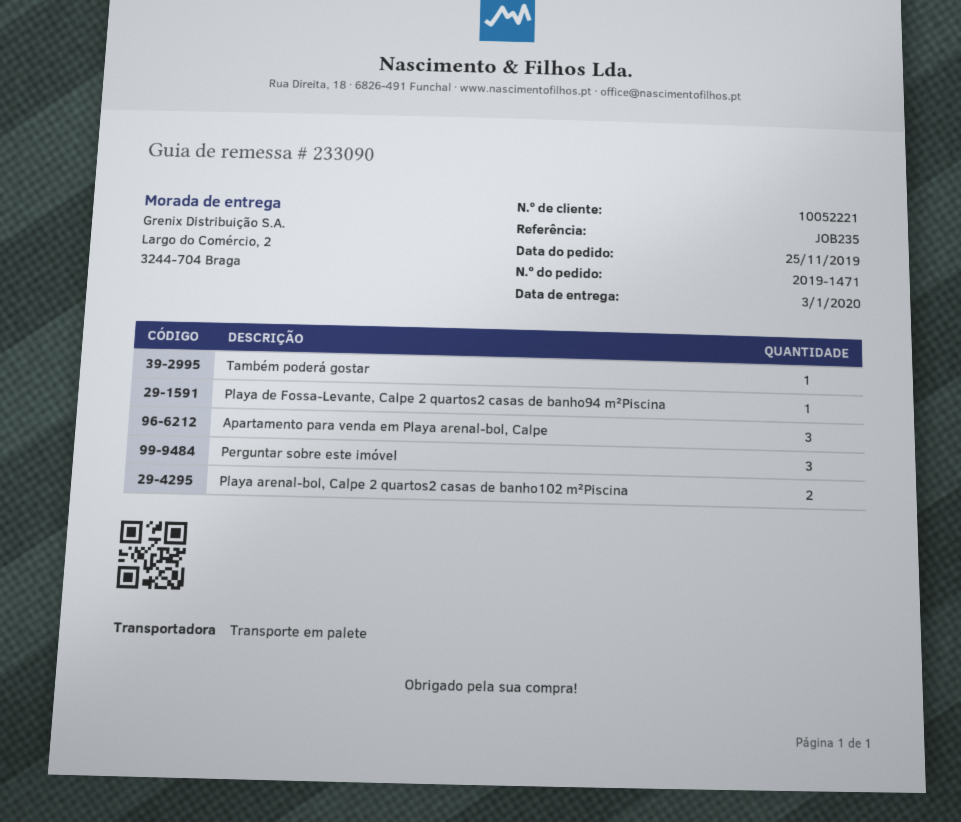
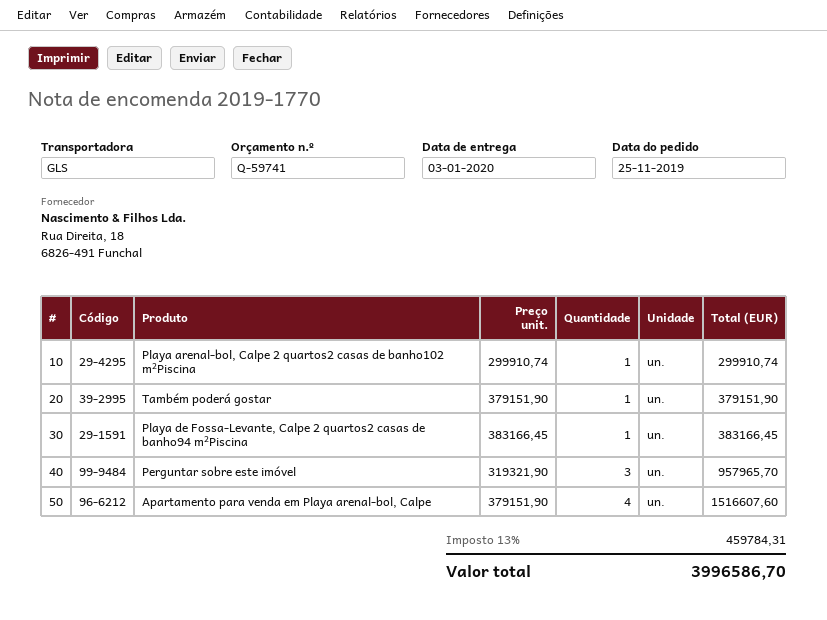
order number: 2019-1471 -> 2019-1770
shipping method: pallet freight -> GLS
Apartamento para venda em Playa arenal-bol, Calpe: 3 -> 4
Playa arenal-bol, Calpe 2 quartos2 casas de banho102 m²Piscina: 2 -> 1

